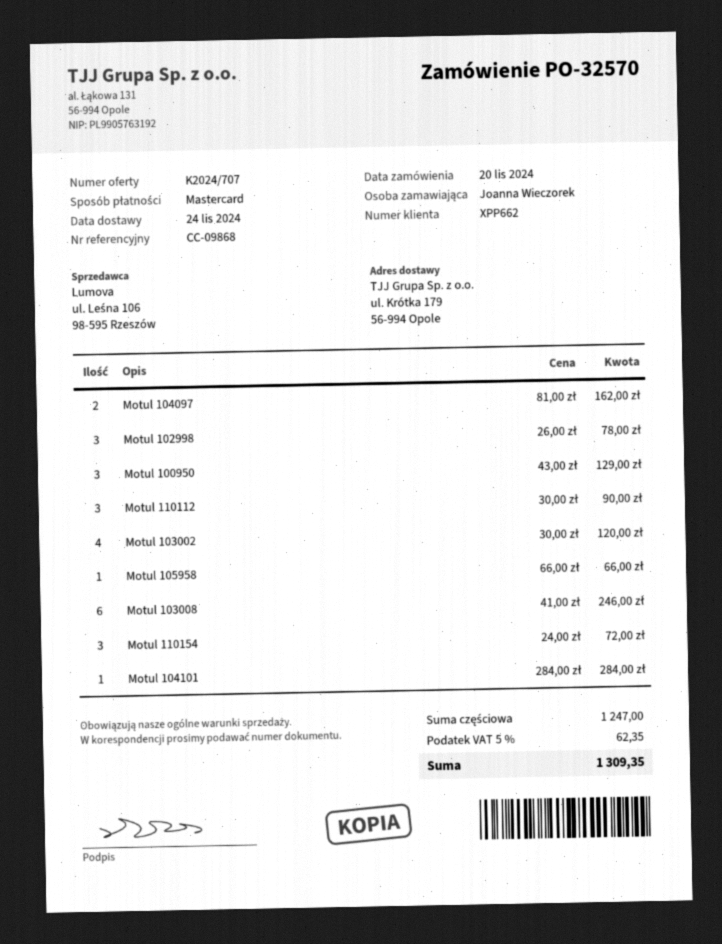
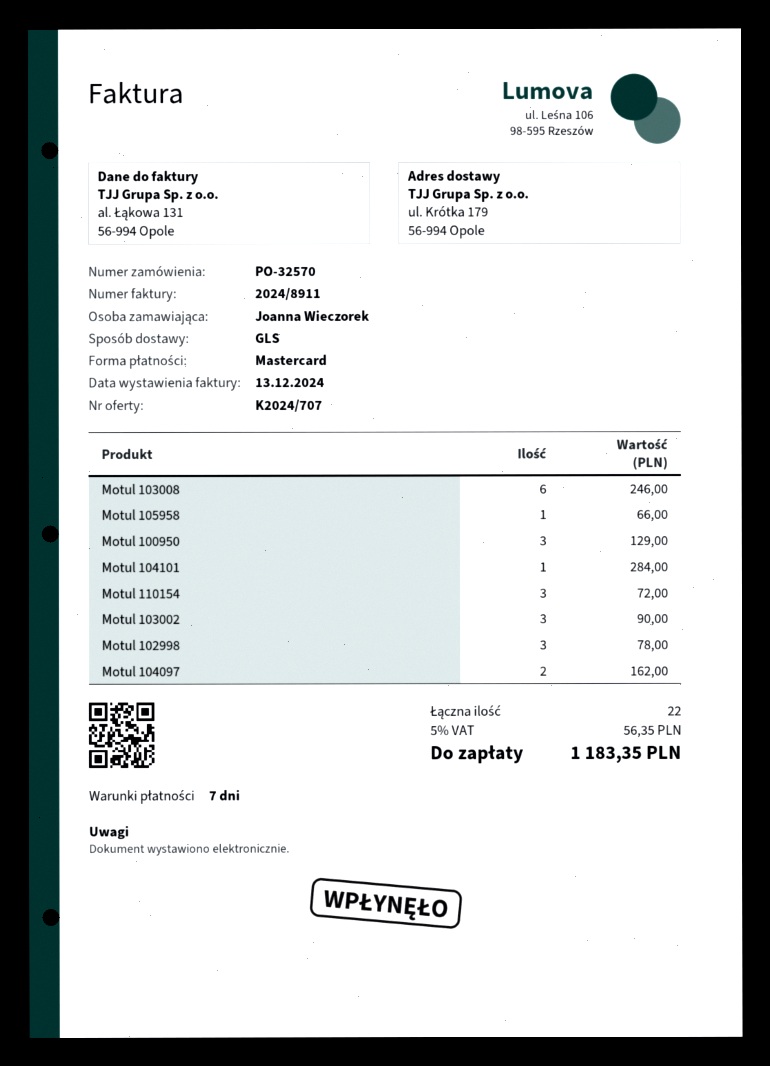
Motul 110112: 3 for 90.00 -> none
Motul 103002: 4 for 120.00 -> 3 for 90.00
tax: 5% = 62.35 -> 5% = 56.35
total: 1309.35 -> 1183.35

